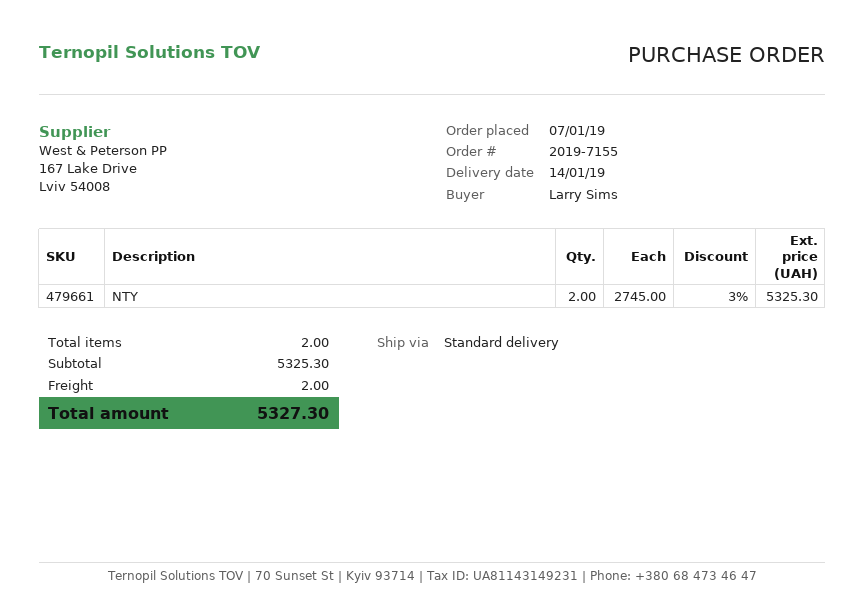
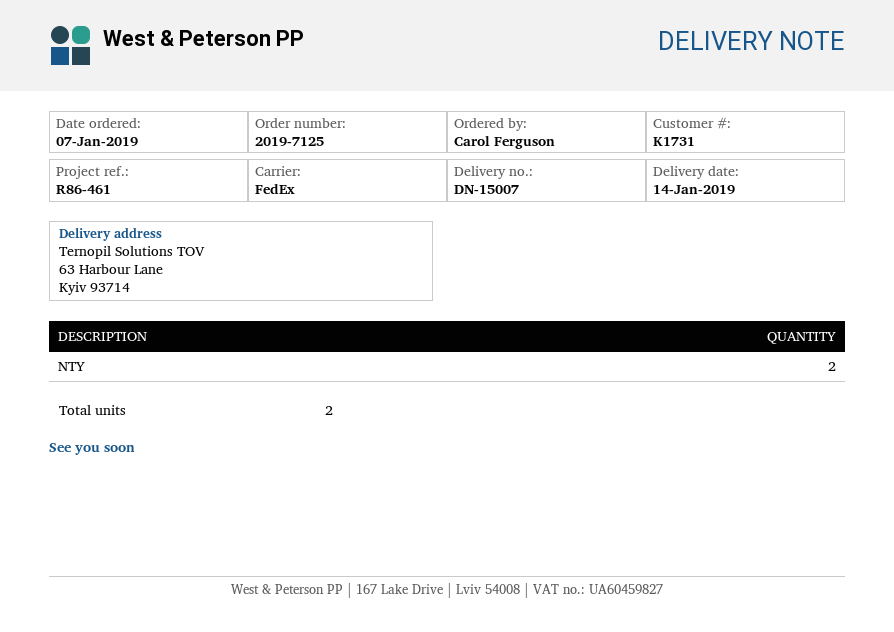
order number: 2019-7155 -> 2019-7125
ordered by: Larry Sims -> Carol Ferguson
shipping method: standard -> FedEx

